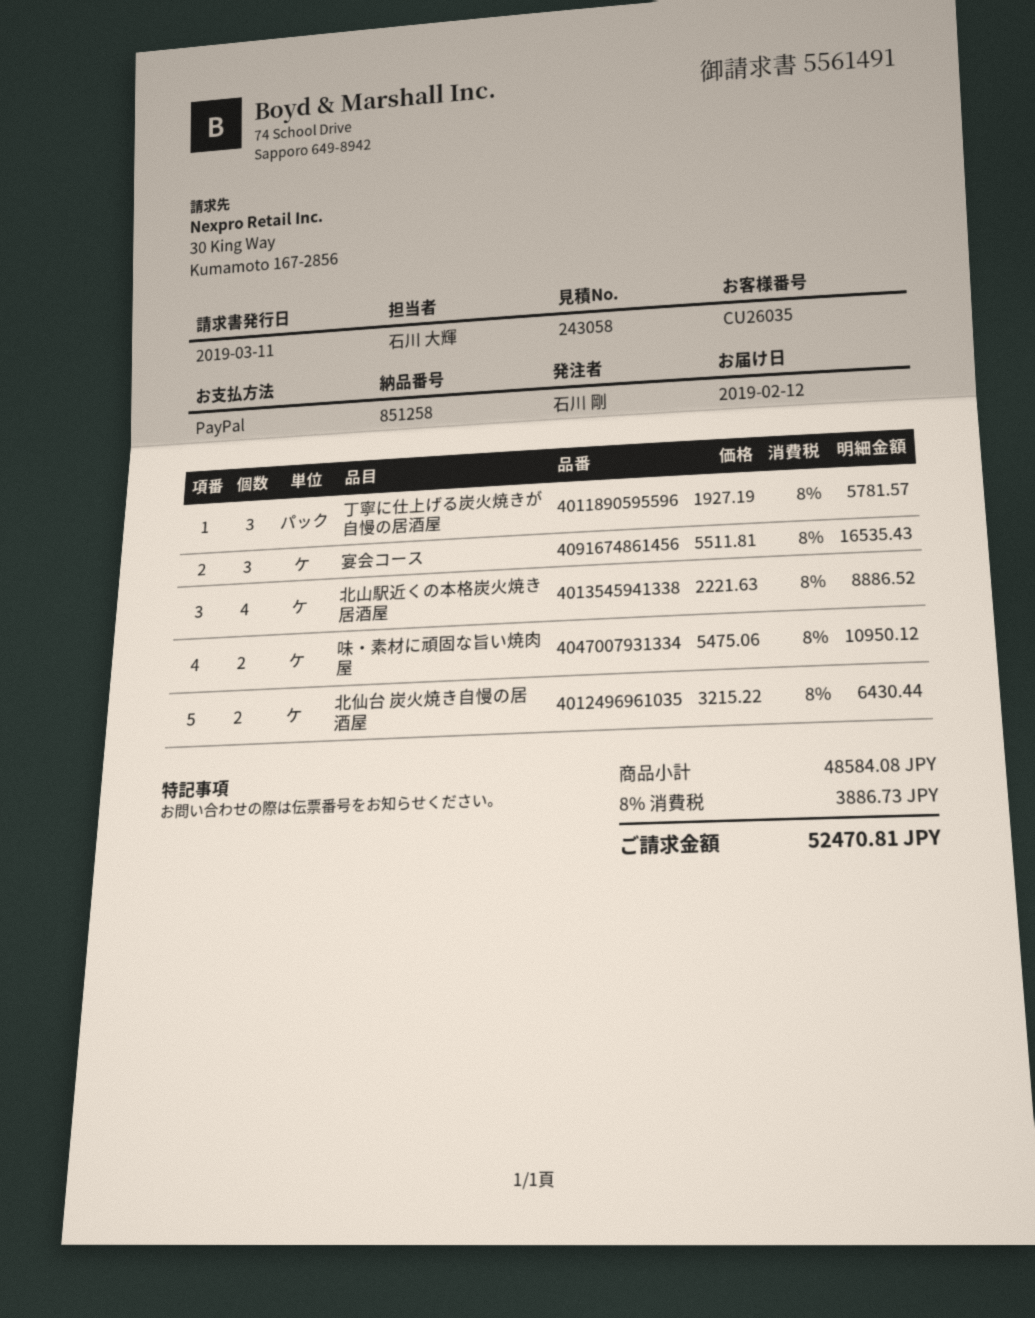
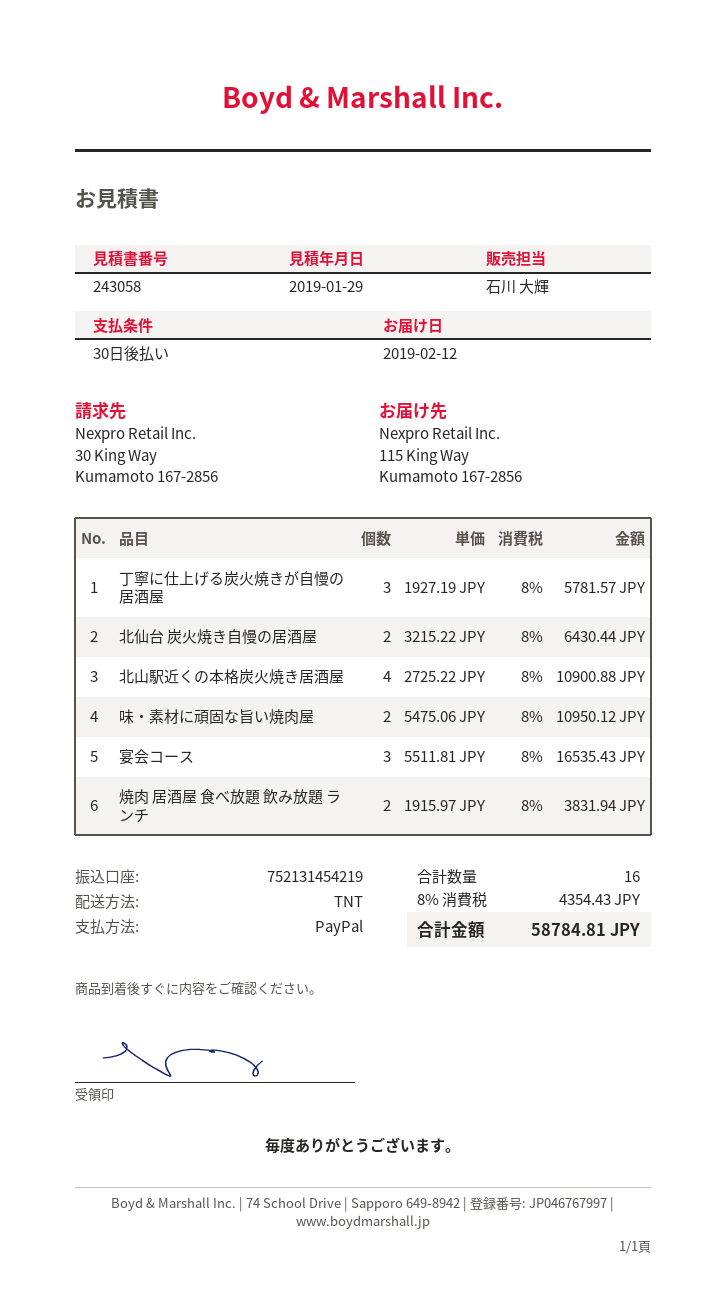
北山駅近くの本格炭火焼き居酒屋: 4 x 2221.63 = 8886.52 -> 4 x 2725.22 = 10900.88
焼肉 居酒屋 食べ放題 飲み放題 ランチ: none -> 2 x 1915.97 = 3831.94
tax: 8% = 3886.73 -> 8% = 4354.43
total: 52470.81 -> 58784.81

